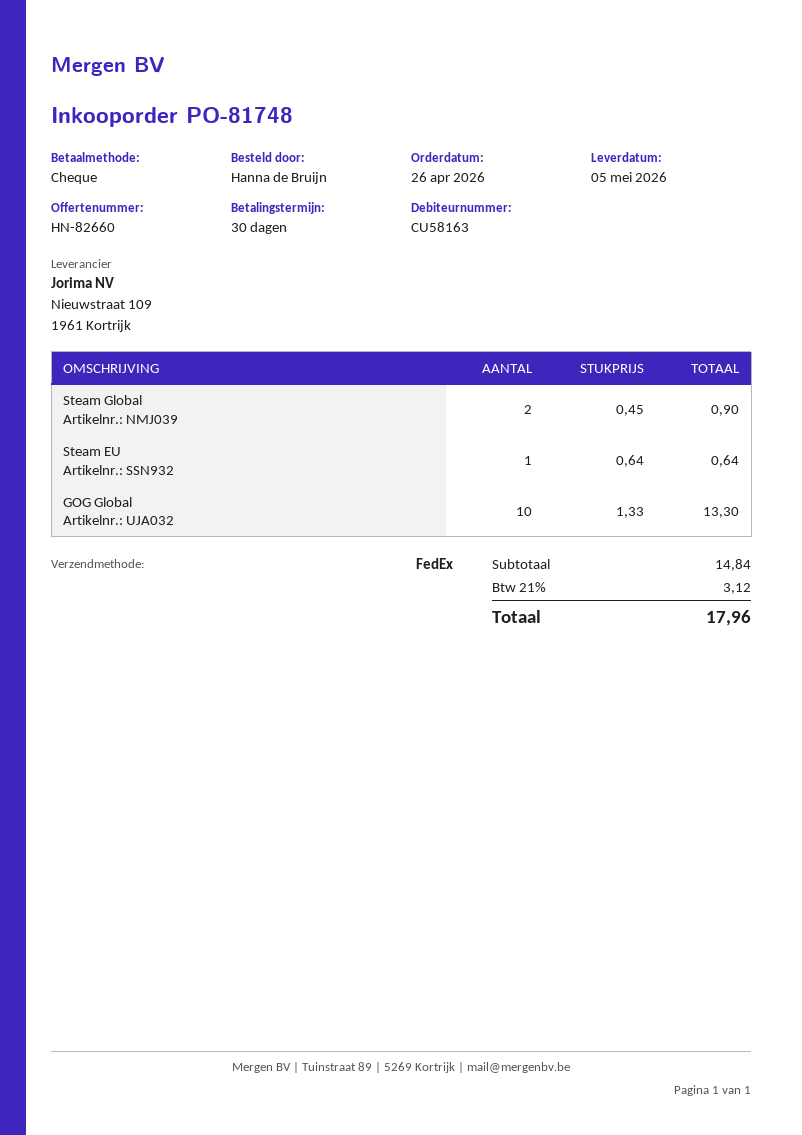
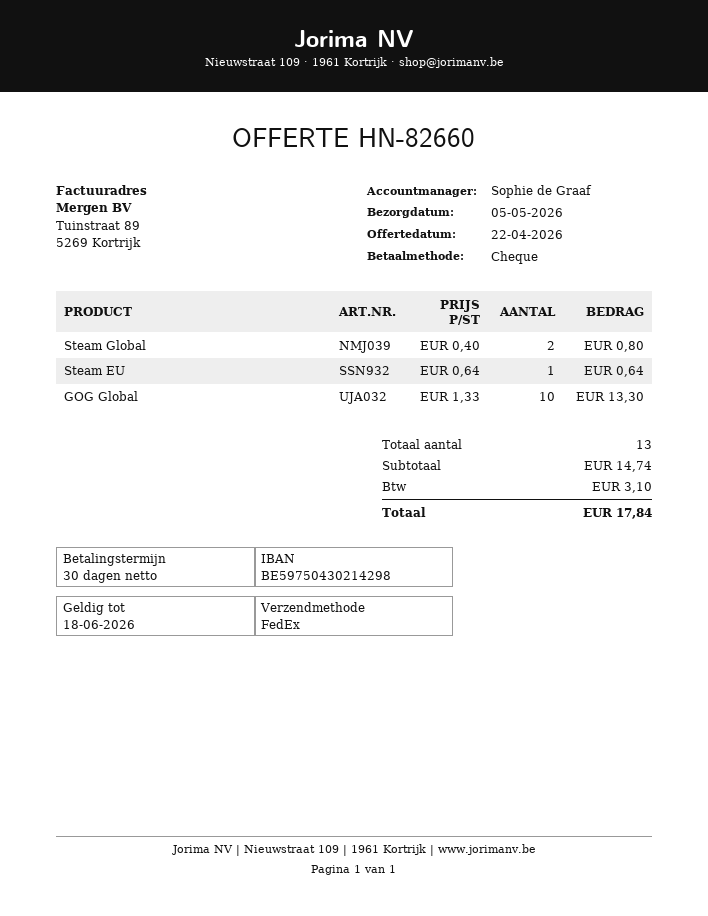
Steam Global: 2 x 0.45 = 0.90 -> 2 x 0.40 = 0.80
subtotal: 14.84 -> 14.74
tax: 3.12 -> 3.10
total: 17.96 -> 17.84

